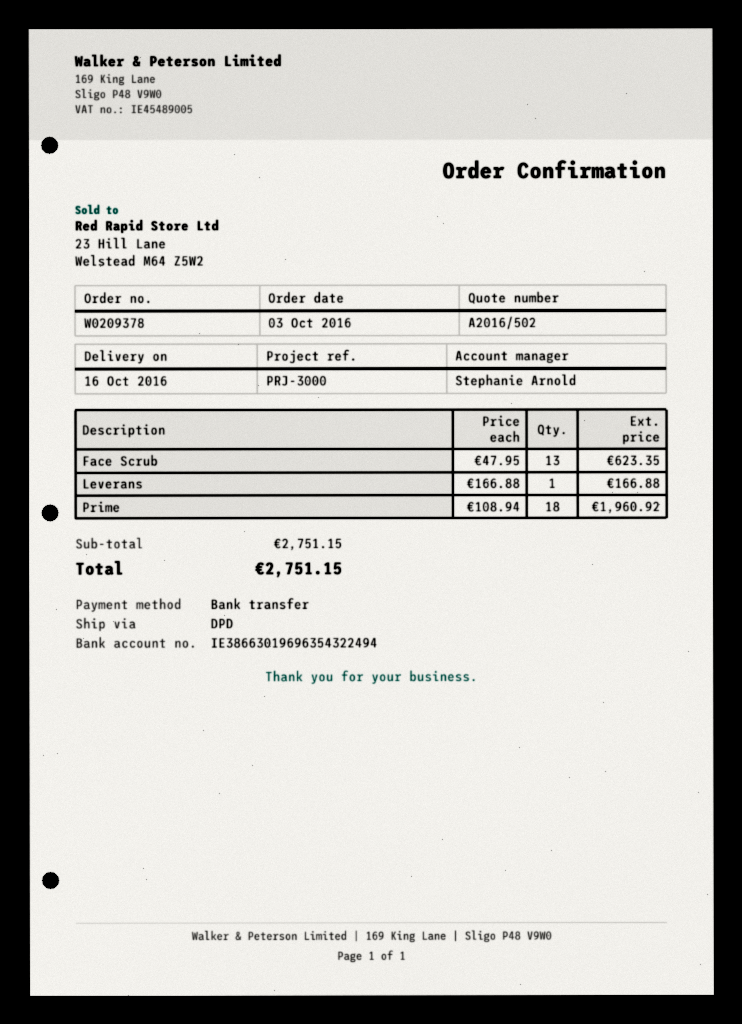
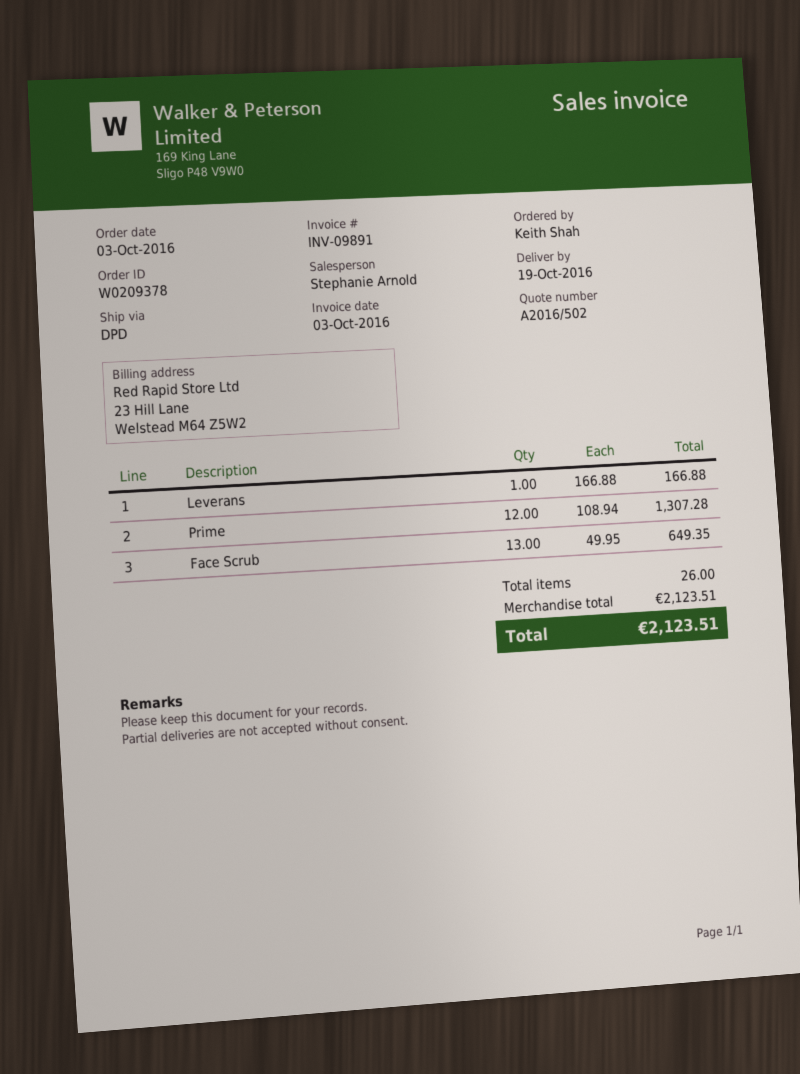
delivery date: 2016-10-16 -> 2016-10-19
Face Scrub: 13 x 47.95 = 623.35 -> 13 x 49.95 = 649.35
Prime: 18 x 108.94 = 1960.92 -> 12 x 108.94 = 1307.28
subtotal: 2751.15 -> 2123.51
total: 2751.15 -> 2123.51

